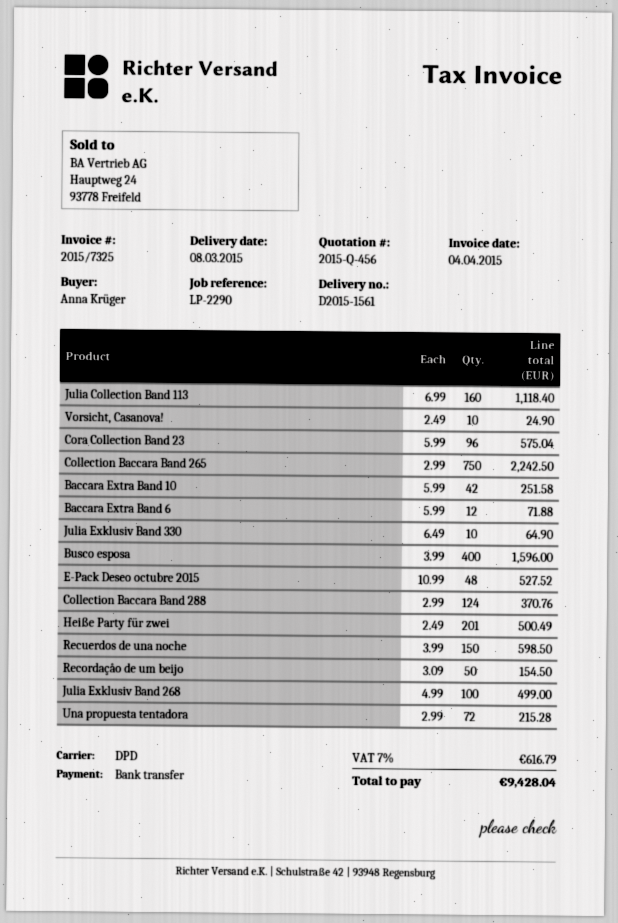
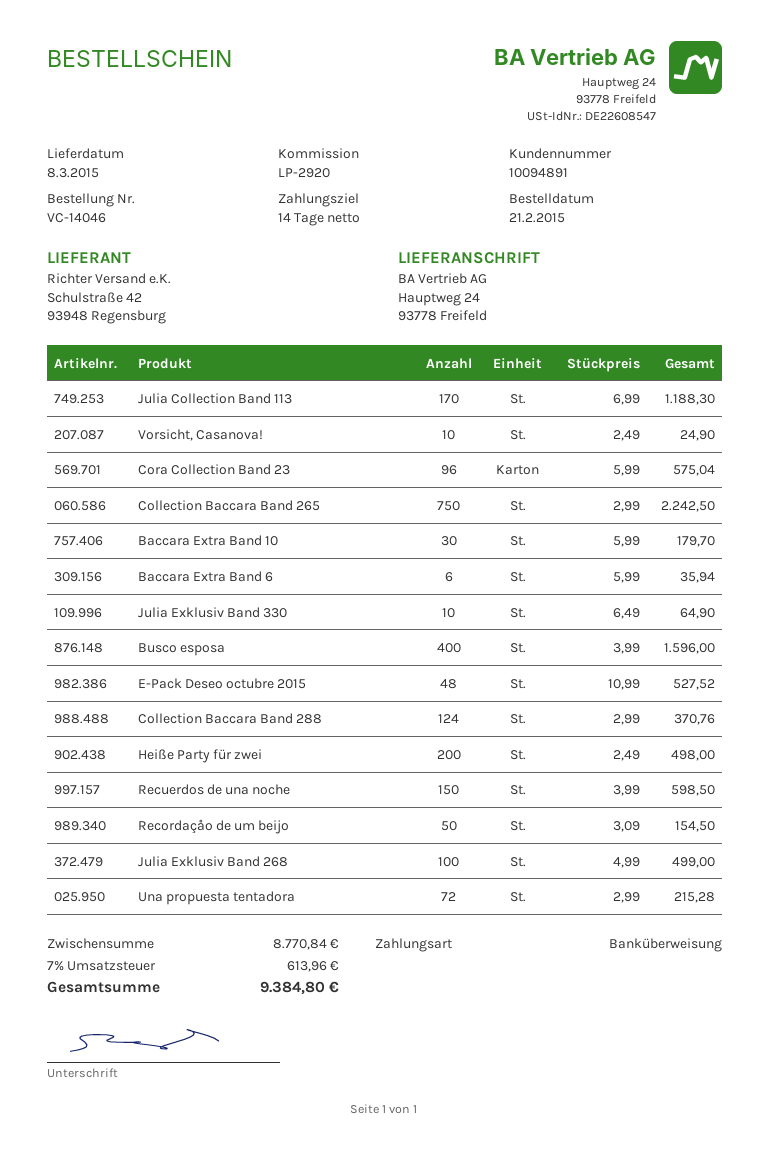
reference: LP-2290 -> LP-2920
Julia Collection Band 113: 160 x 6.99 = 1118.40 -> 170 x 6.99 = 1188.30
Baccara Extra Band 10: 42 x 5.99 = 251.58 -> 30 x 5.99 = 179.70
Baccara Extra Band 6: 12 x 5.99 = 71.88 -> 6 x 5.99 = 35.94
Heiße Party für zwei: 201 x 2.49 = 500.49 -> 200 x 2.49 = 498.00
tax: 7% = 616.79 -> 7% = 613.96
total: 9428.04 -> 9384.80

